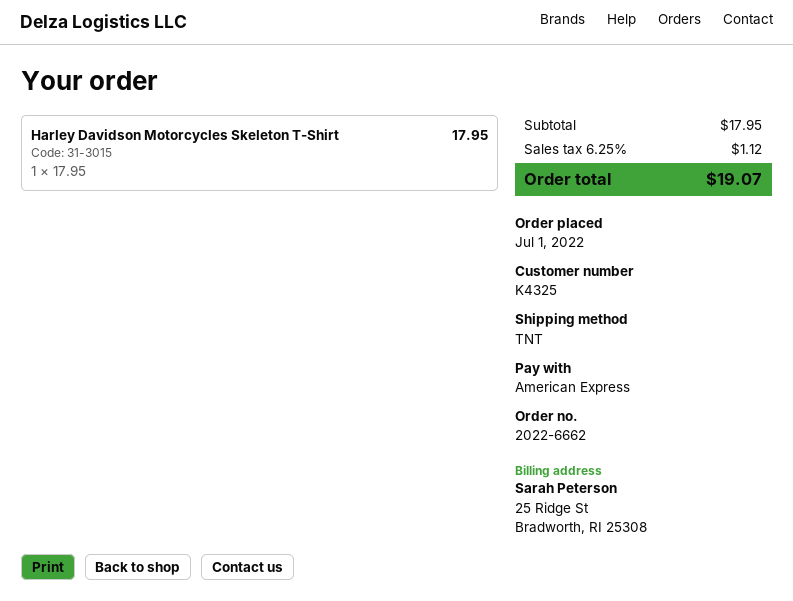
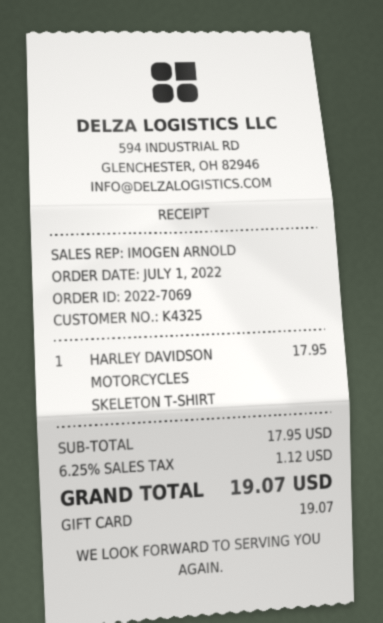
order number: 2022-6662 -> 2022-7069
payment method: American Express -> gift card

